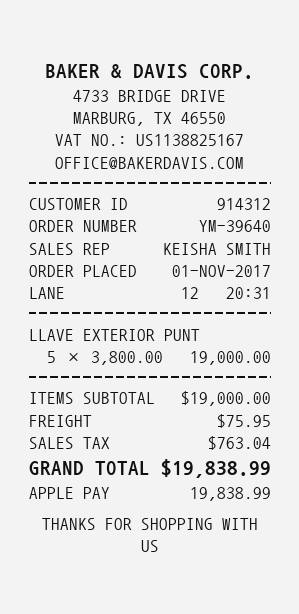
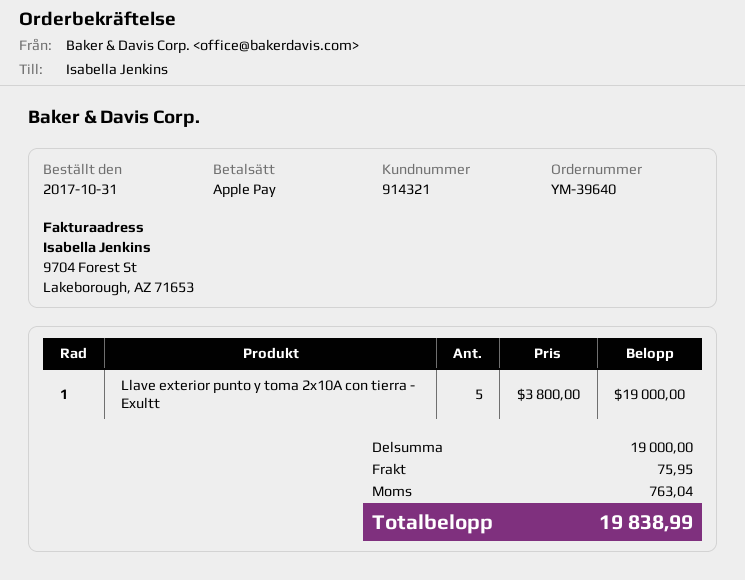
order date: 2017-11-01 -> 2017-10-31
customer number: 914312 -> 914321

